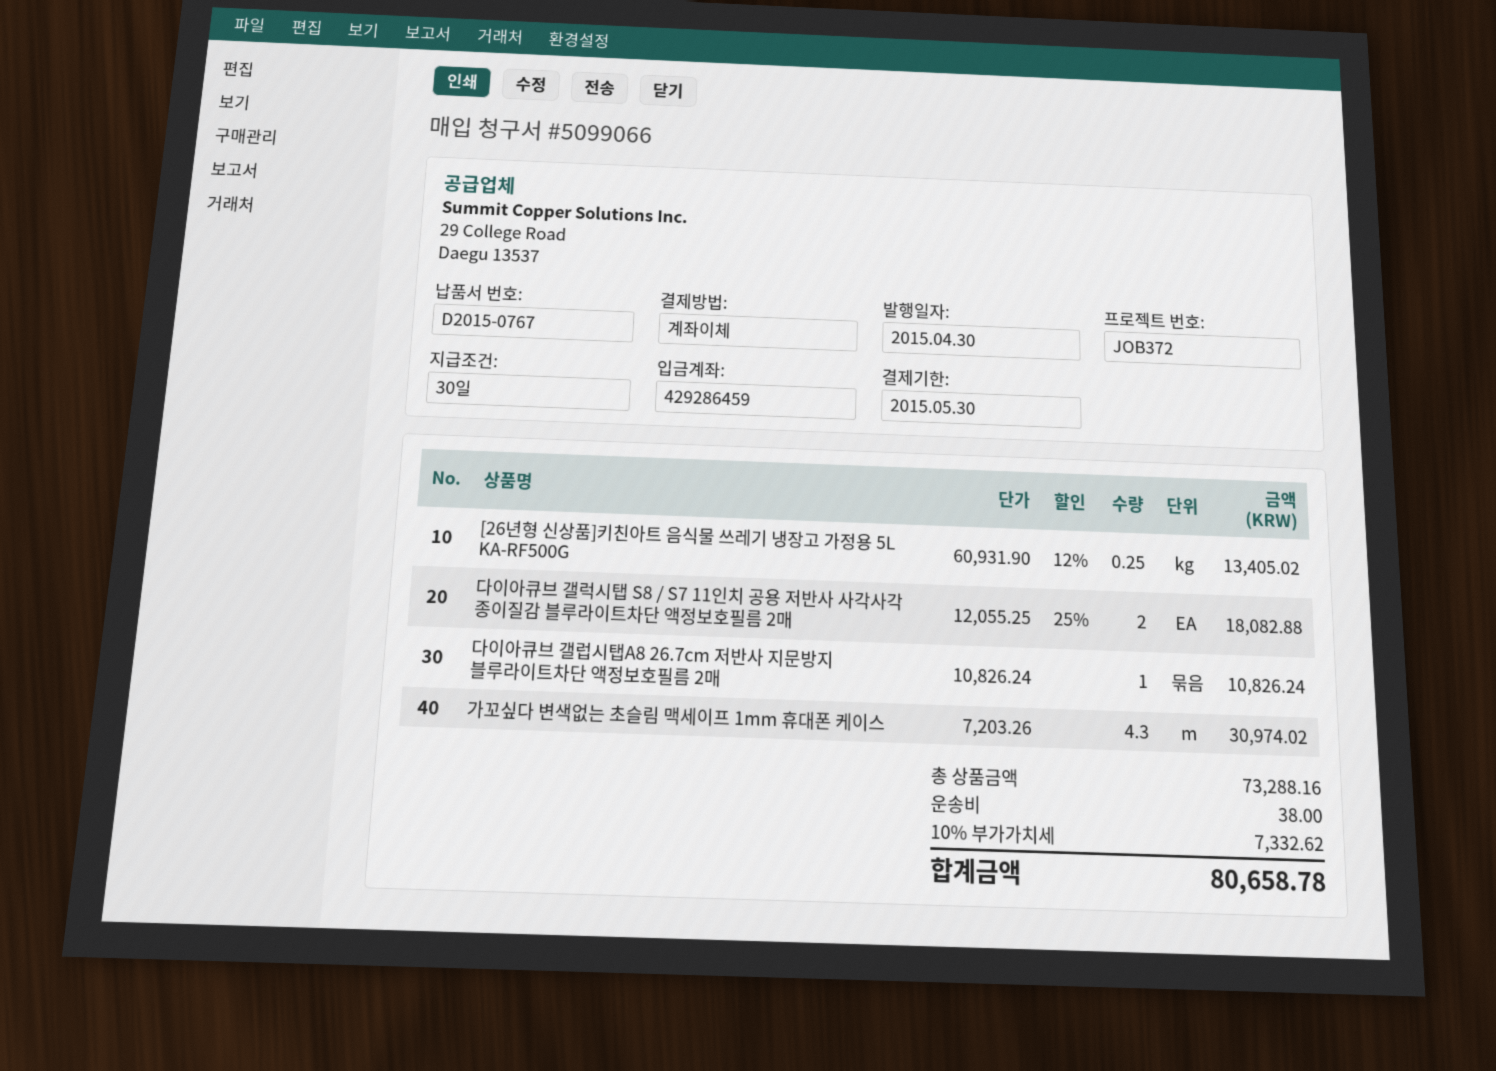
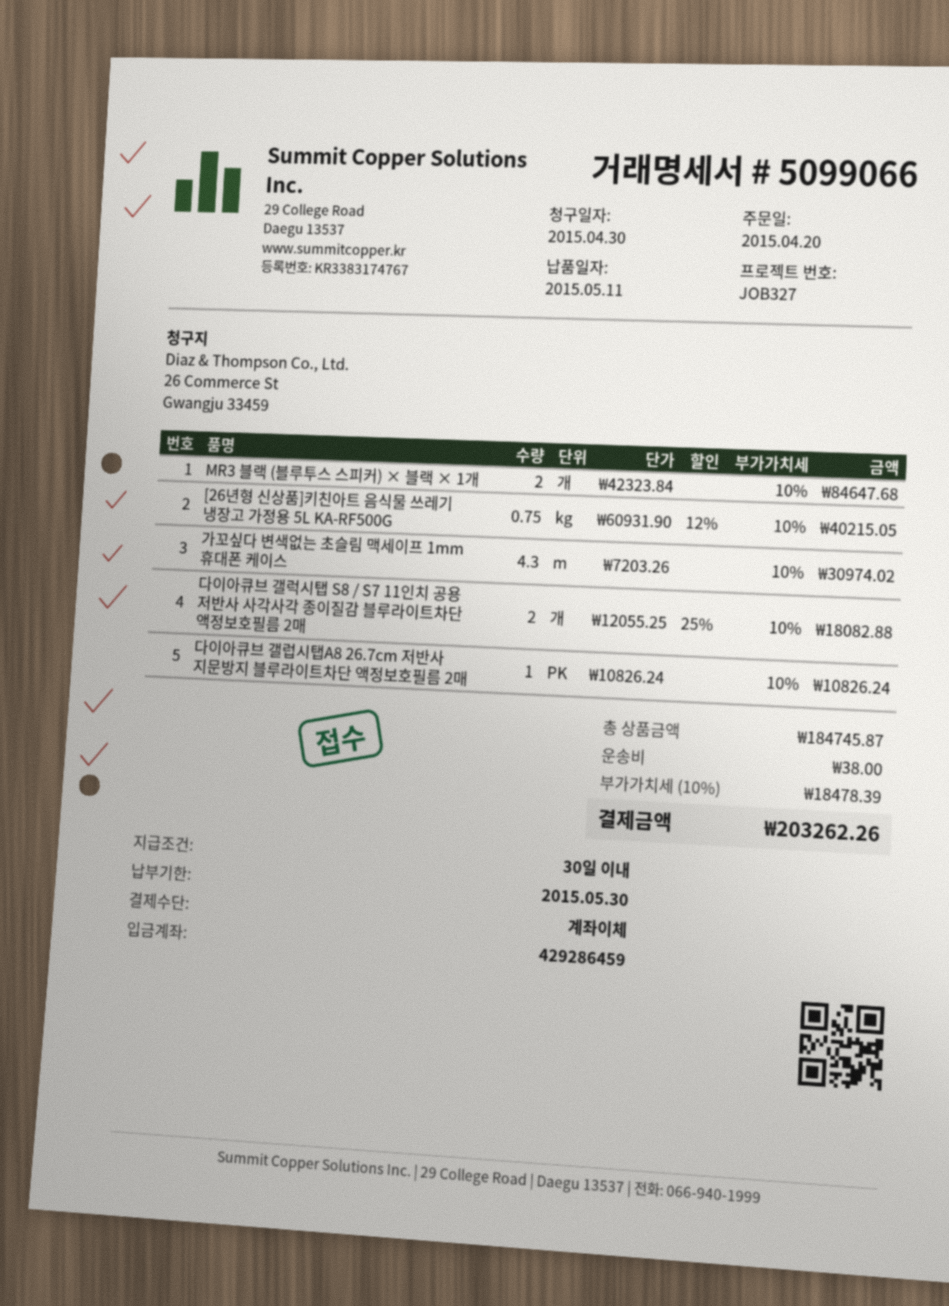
reference: JOB372 -> JOB327
[26년형 신상품]키친아트 음식물 쓰레기 냉장고 가정용 5L KA-RF500G: 0.25 x 60931.90 - 12% = 13405.02 -> 0.75 x 60931.90 - 12% = 40215.05
MR3 블랙 (블루투스 스피커) × 블랙 × 1개: none -> 2 x 42323.84 = 84647.68
subtotal: 73288.16 -> 184745.87
tax: 10% = 7332.62 -> 10% = 18478.39
total: 80658.78 -> 203262.26

